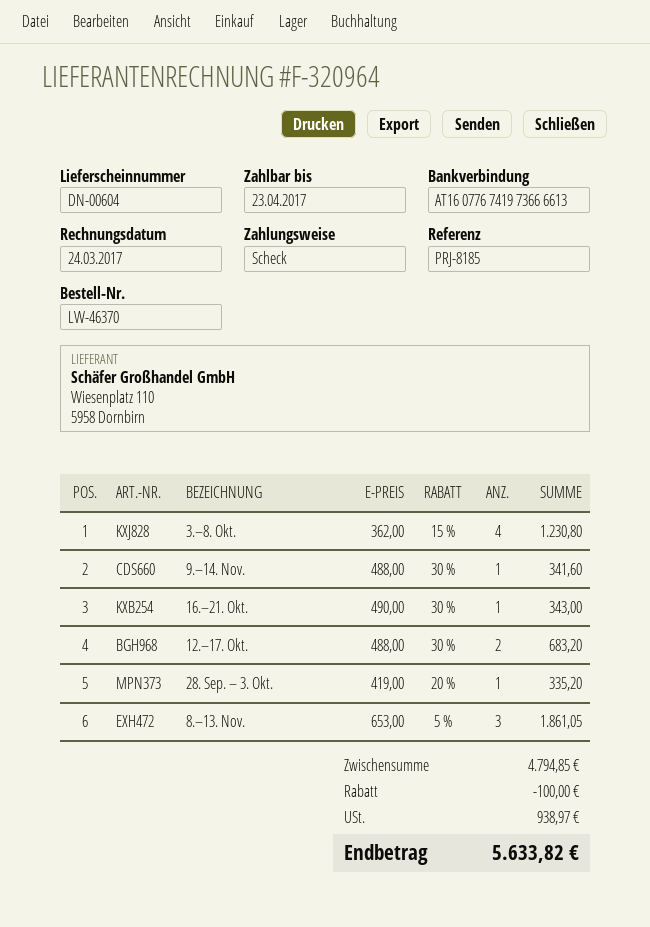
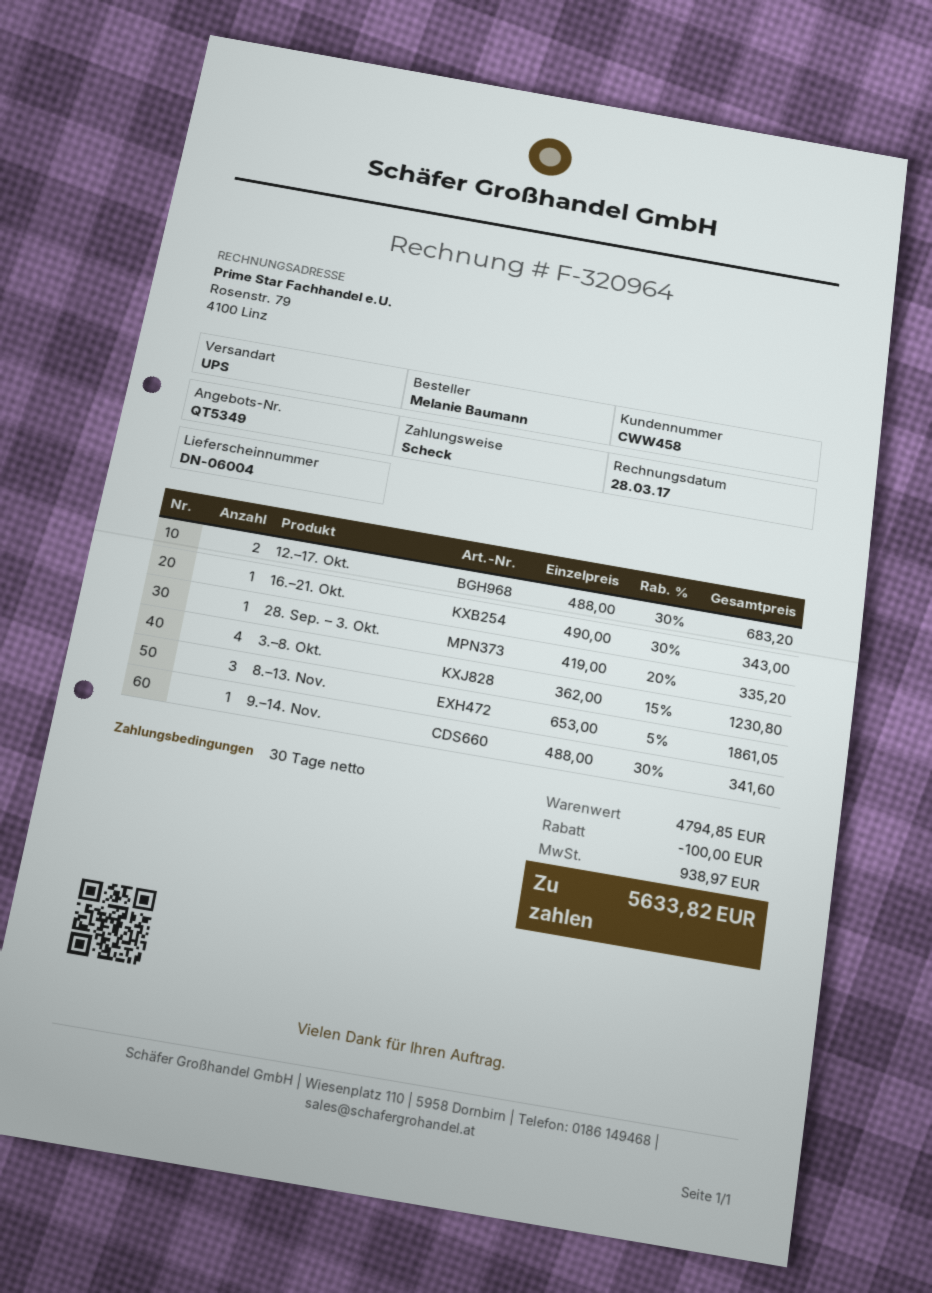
delivery note number: DN-00604 -> DN-06004
invoice date: 2017-03-24 -> 2017-03-28

